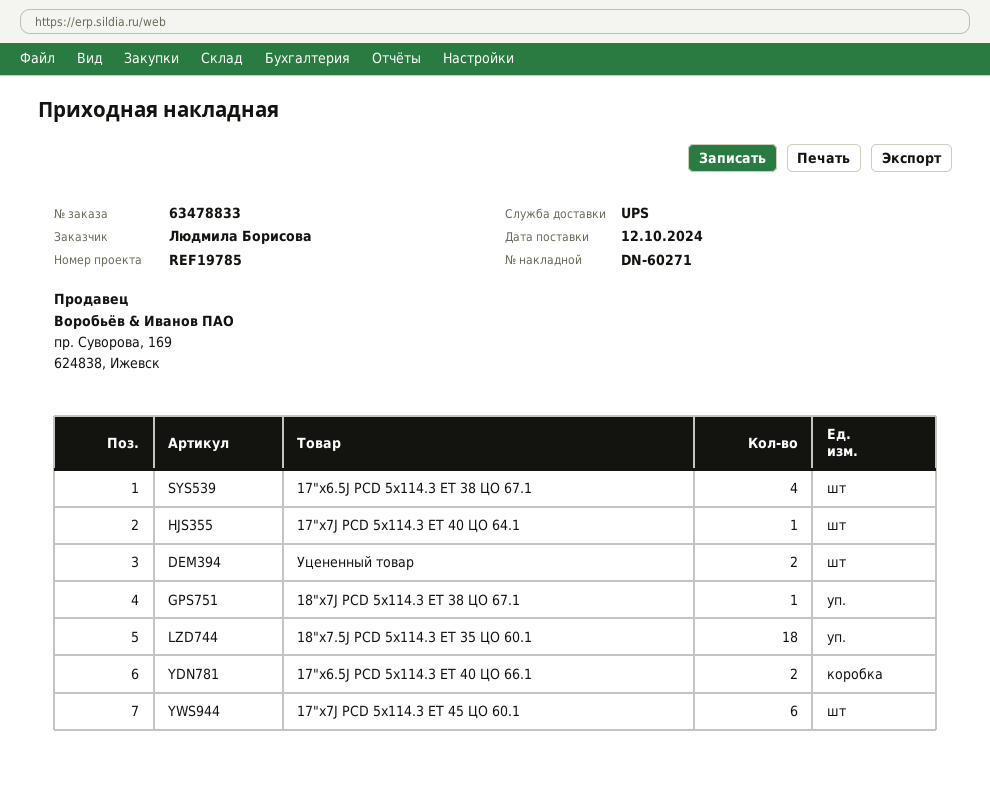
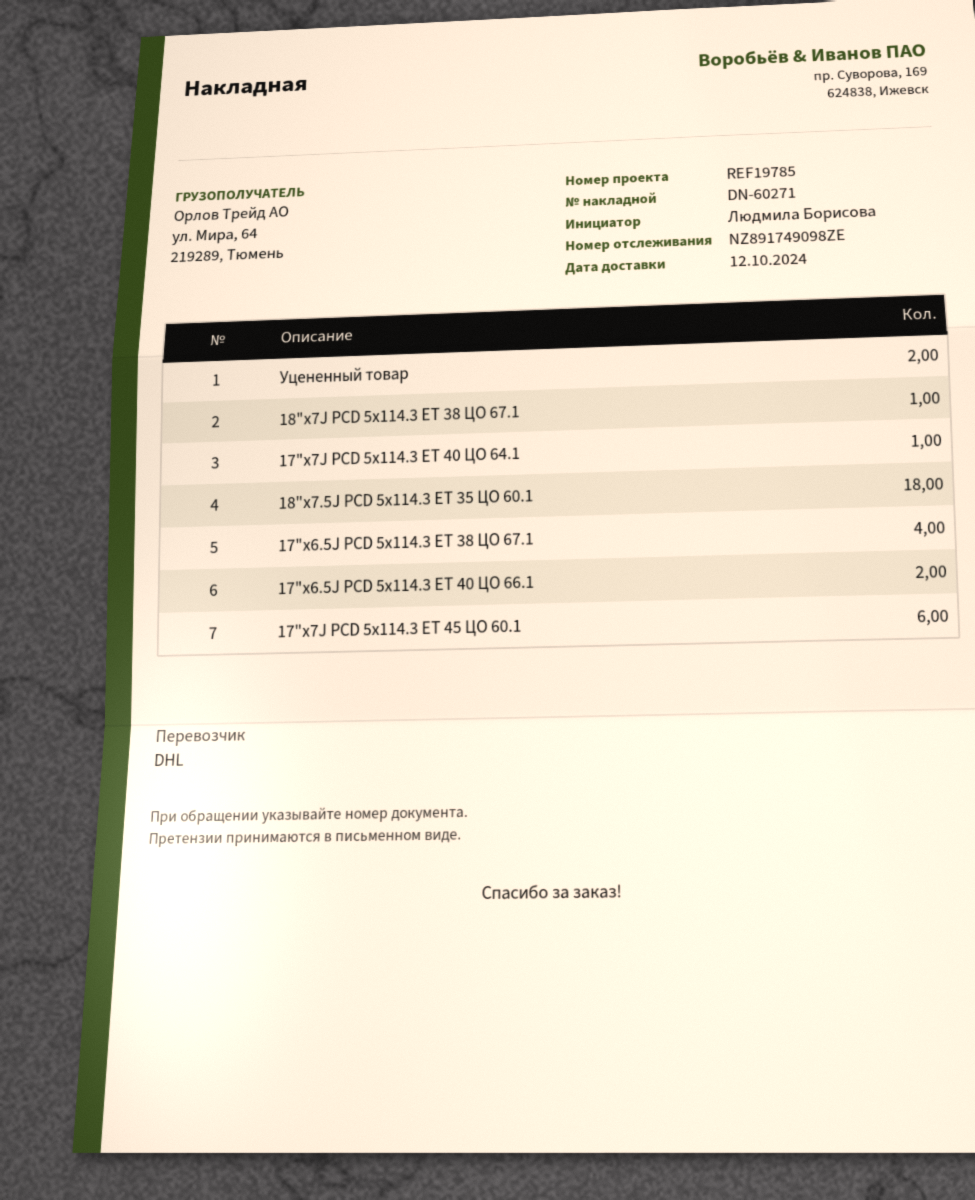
shipping method: UPS -> DHL

